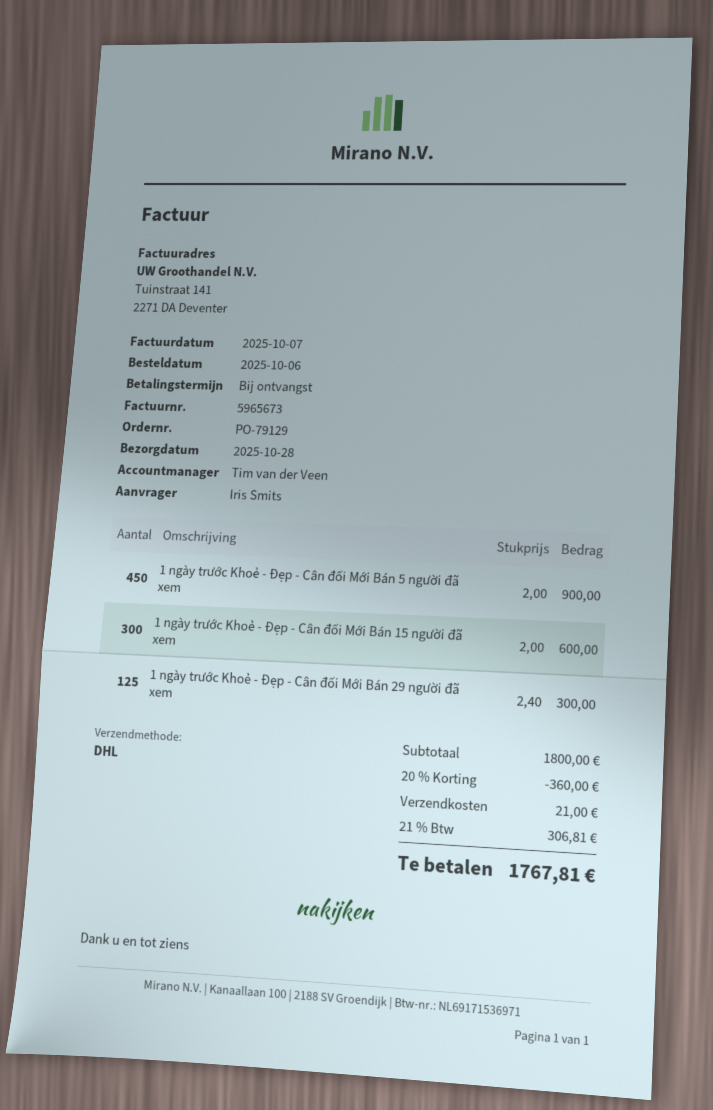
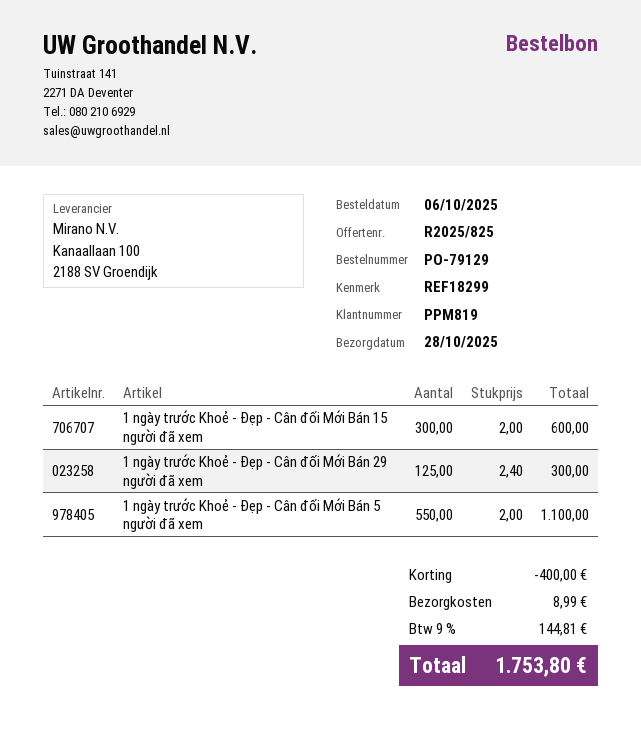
1 ngày trước Khoẻ - Đẹp - Cân đối Mới Bán 5 người đã xem: 450 x 2.00 = 900.00 -> 550 x 2.00 = 1100.00
discount: 360.00 -> 400.00
shipping: 21.00 -> 8.99
tax: 21% = 306.81 -> 9% = 144.81
total: 1767.81 -> 1753.80

